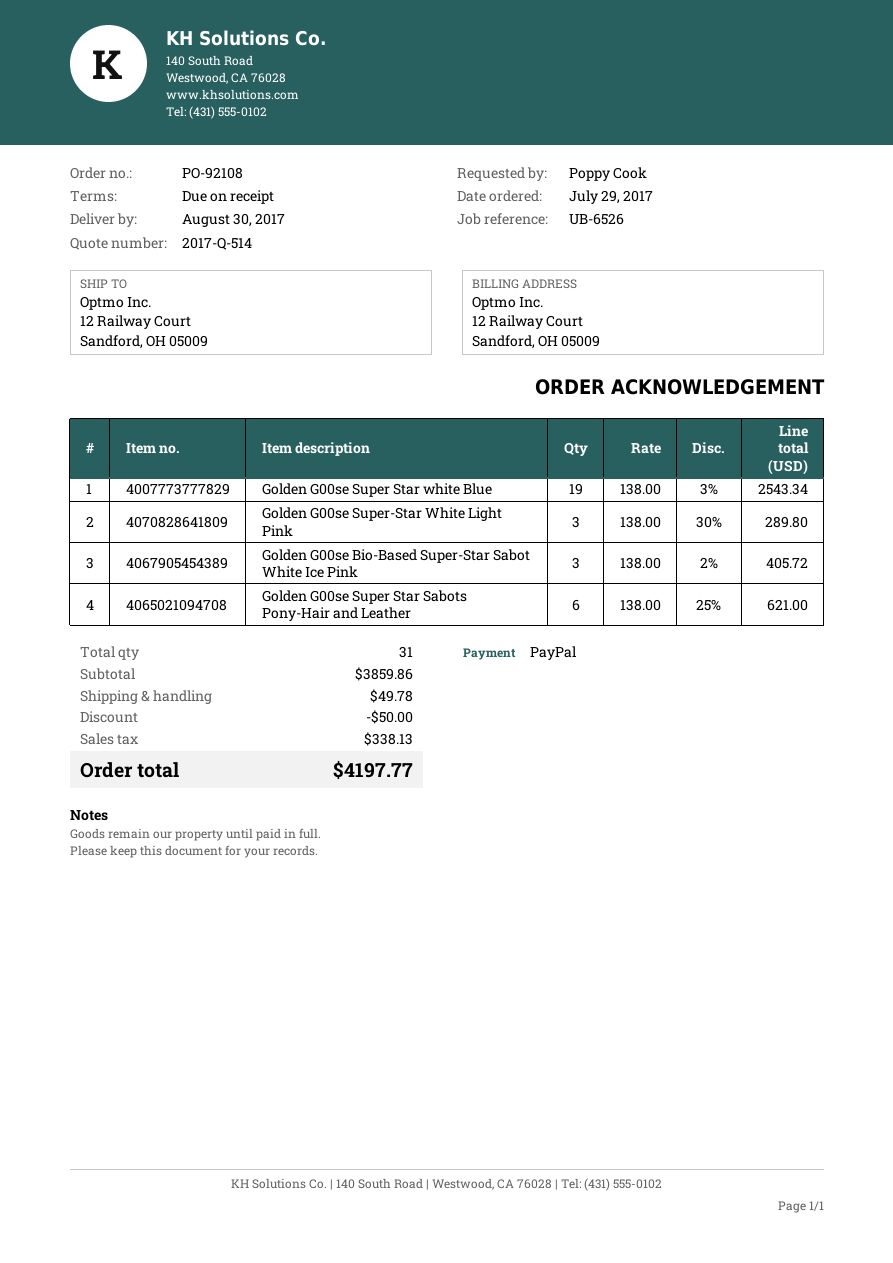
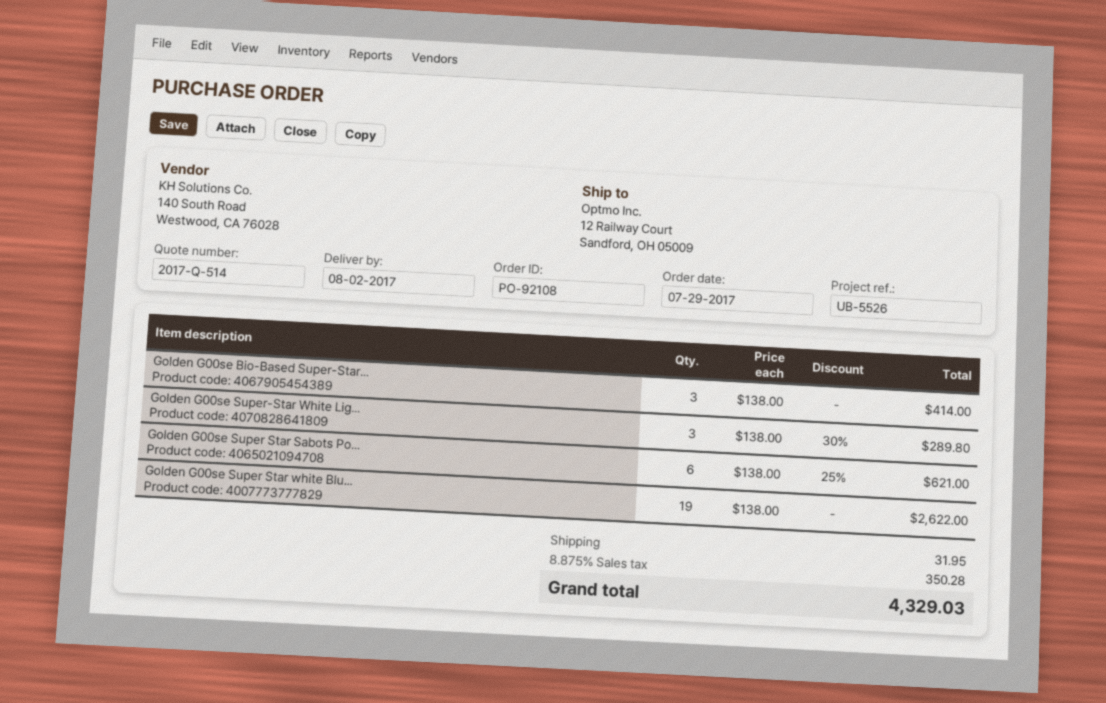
delivery date: 2017-08-30 -> 2017-08-02
reference: UB-6526 -> UB-5526
Golden G00se Super Star white Blue: 19 x 138.00 - 3% = 2543.34 -> 19 x 138.00 = 2622.00
Golden G00se Bio-Based Super-Star Sabot White Ice Pink: 3 x 138.00 - 2% = 405.72 -> 3 x 138.00 = 414.00
discount: 50.00 -> none
shipping: 49.78 -> 31.95
tax: 338.13 -> 350.28
total: 4197.77 -> 4329.03

